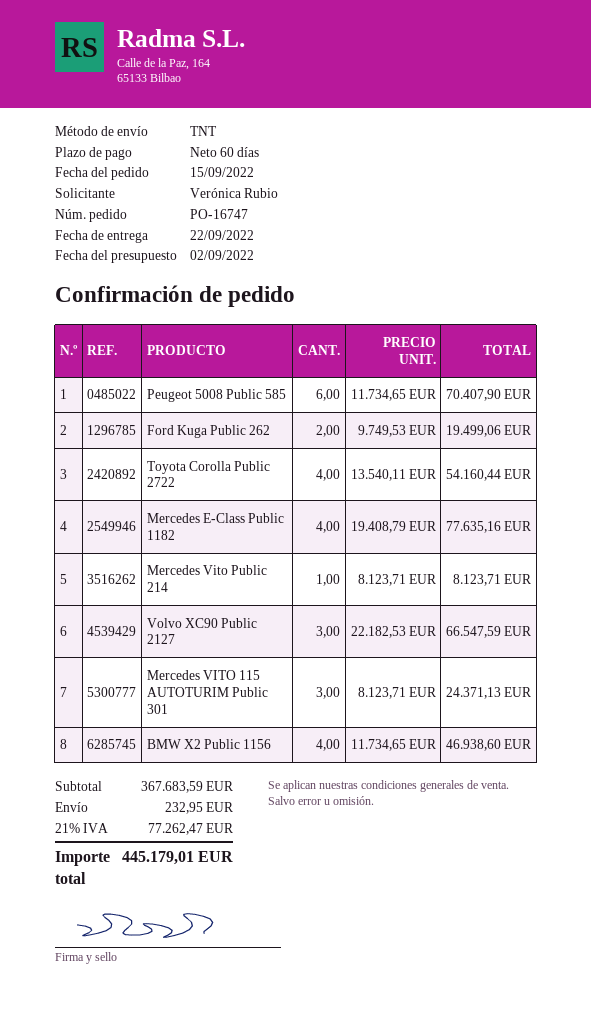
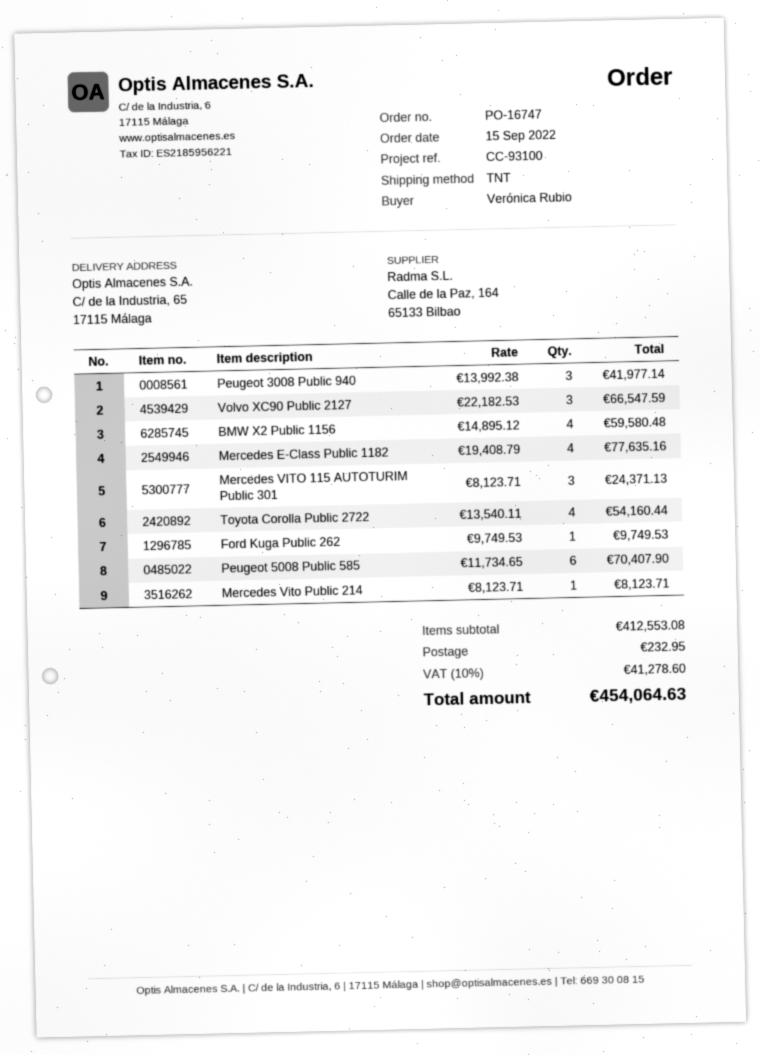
Ford Kuga Public 262: 2 x 9749.53 = 19499.06 -> 1 x 9749.53 = 9749.53
BMW X2 Public 1156: 4 x 11734.65 = 46938.60 -> 4 x 14895.12 = 59580.48
Peugeot 3008 Public 940: none -> 3 x 13992.38 = 41977.14
subtotal: 367683.59 -> 412553.08
tax: 21% = 77262.47 -> 10% = 41278.60
total: 445179.01 -> 454064.63

